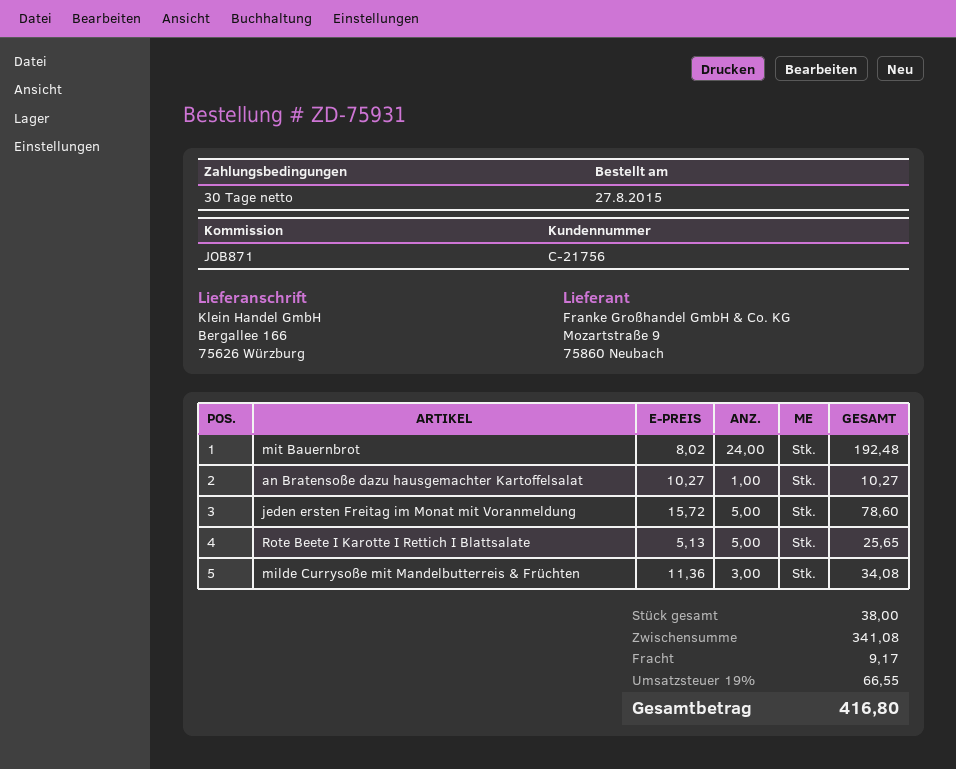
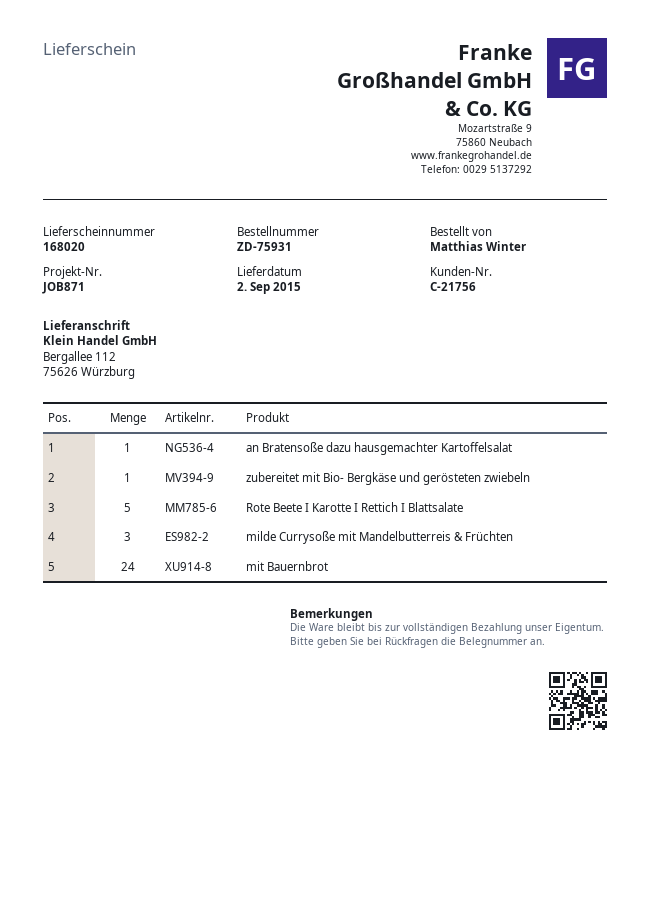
ship to: Bergallee 166, 75626 Würzburg -> Bergallee 112, 75626 Würzburg
jeden ersten Freitag im Monat mit Voranmeldung: 5 -> none
zubereitet mit Bio- Bergkäse und gerösteten zwiebeln: none -> 1

